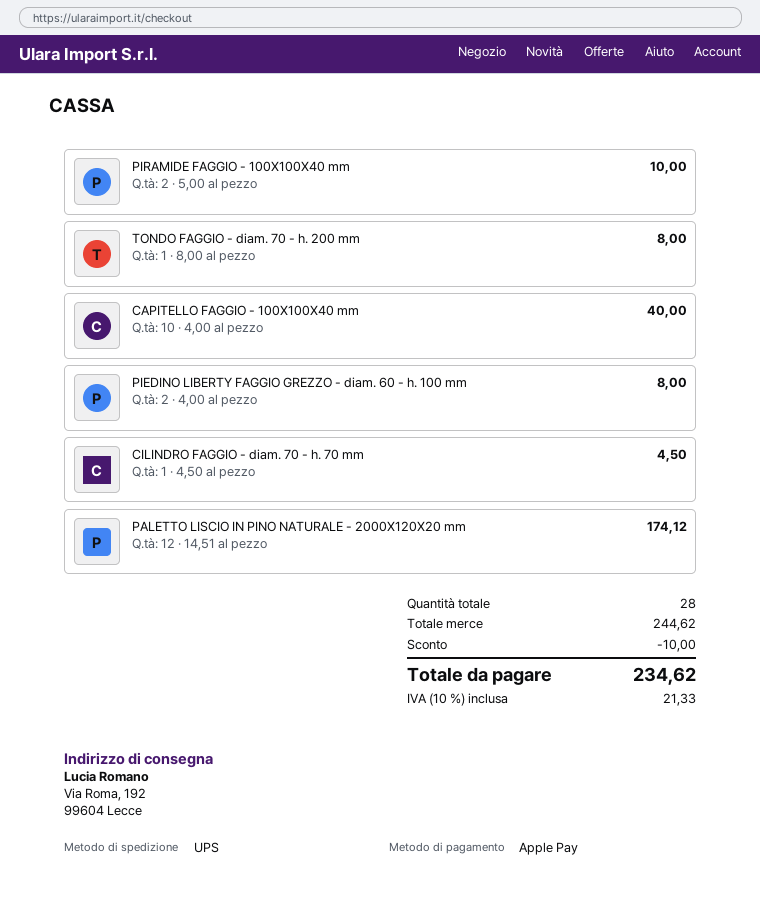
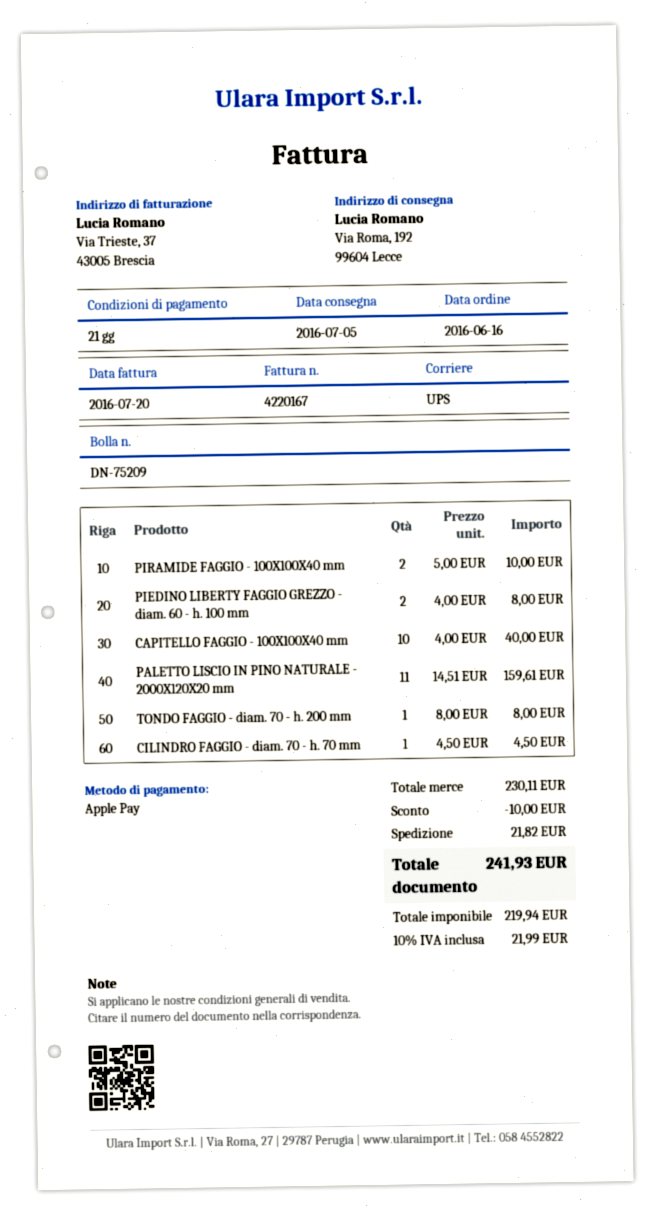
PALETTO LISCIO IN PINO NATURALE - 2000X120X20 mm: 12 x 14.51 = 174.12 -> 11 x 14.51 = 159.61
subtotal: 244.62 -> 230.11
shipping: none -> 21.82
tax: 10% = 21.33 -> 10% = 21.99
total: 234.62 -> 241.93

